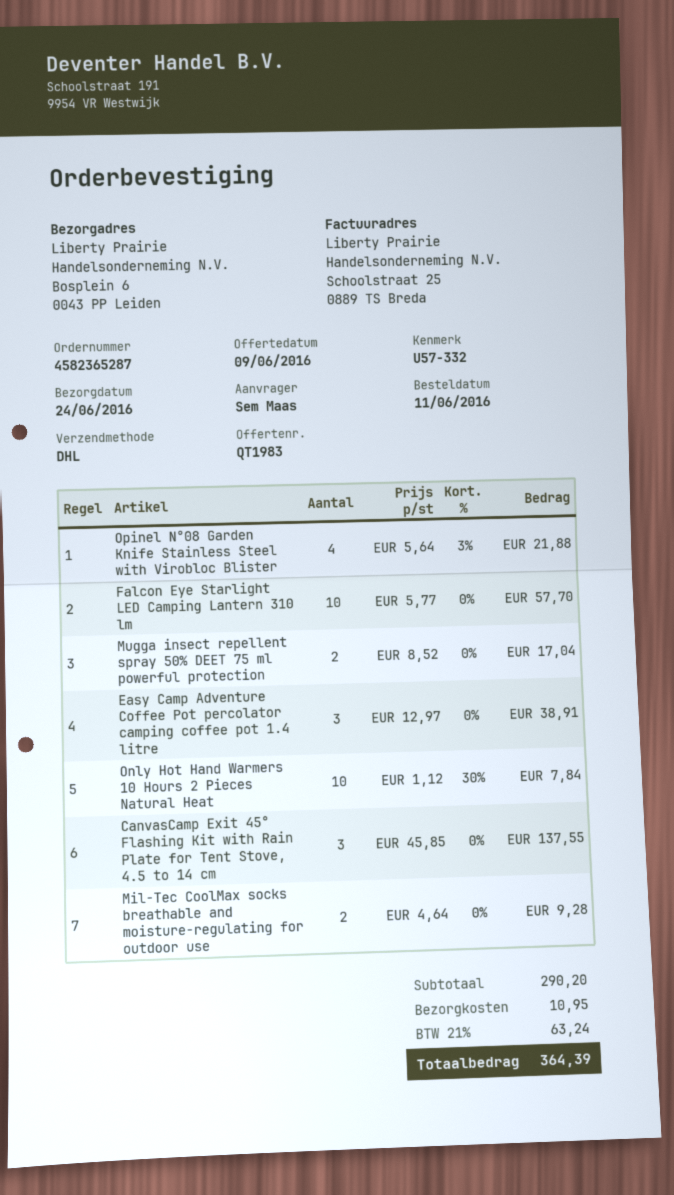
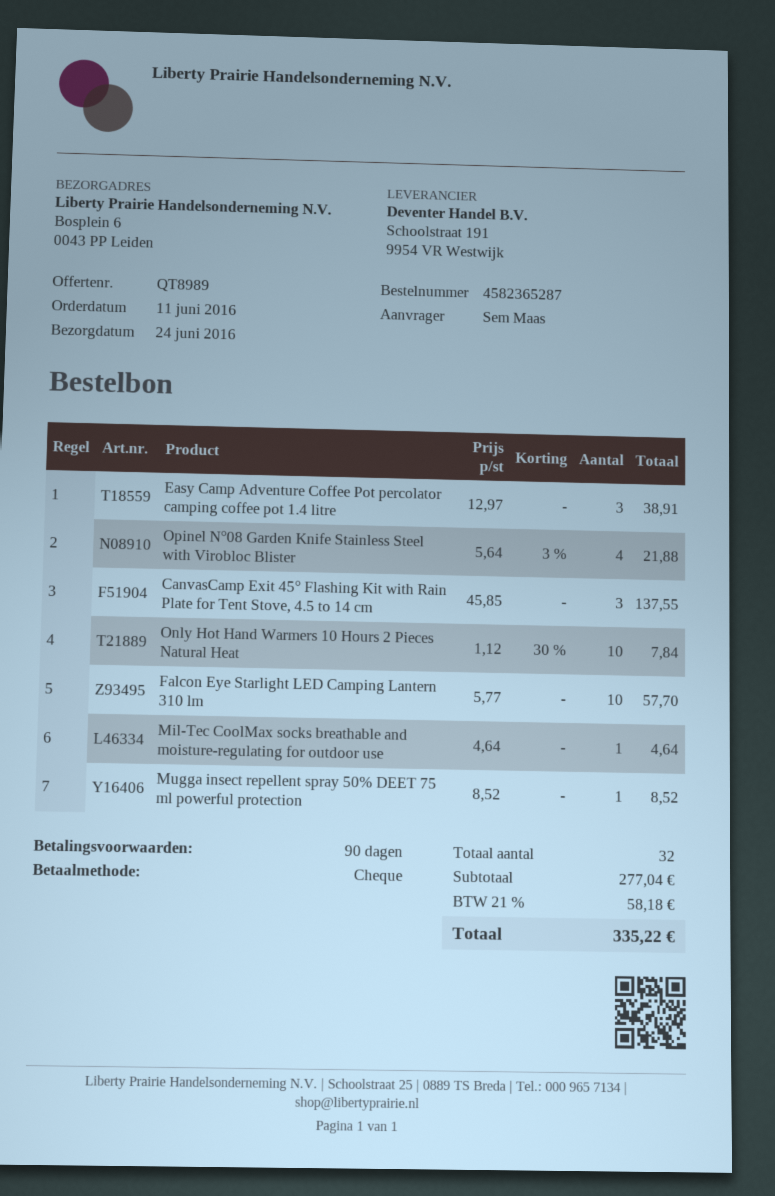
quote number: QT1983 -> QT8989
Mugga insect repellent spray 50% DEET 75 ml powerful protection: 2 x 8.52 = 17.04 -> 1 x 8.52 = 8.52
Mil-Tec CoolMax socks breathable and moisture-regulating for outdoor use: 2 x 4.64 = 9.28 -> 1 x 4.64 = 4.64
subtotal: 290.20 -> 277.04
shipping: 10.95 -> none
tax: 21% = 63.24 -> 21% = 58.18
total: 364.39 -> 335.22

